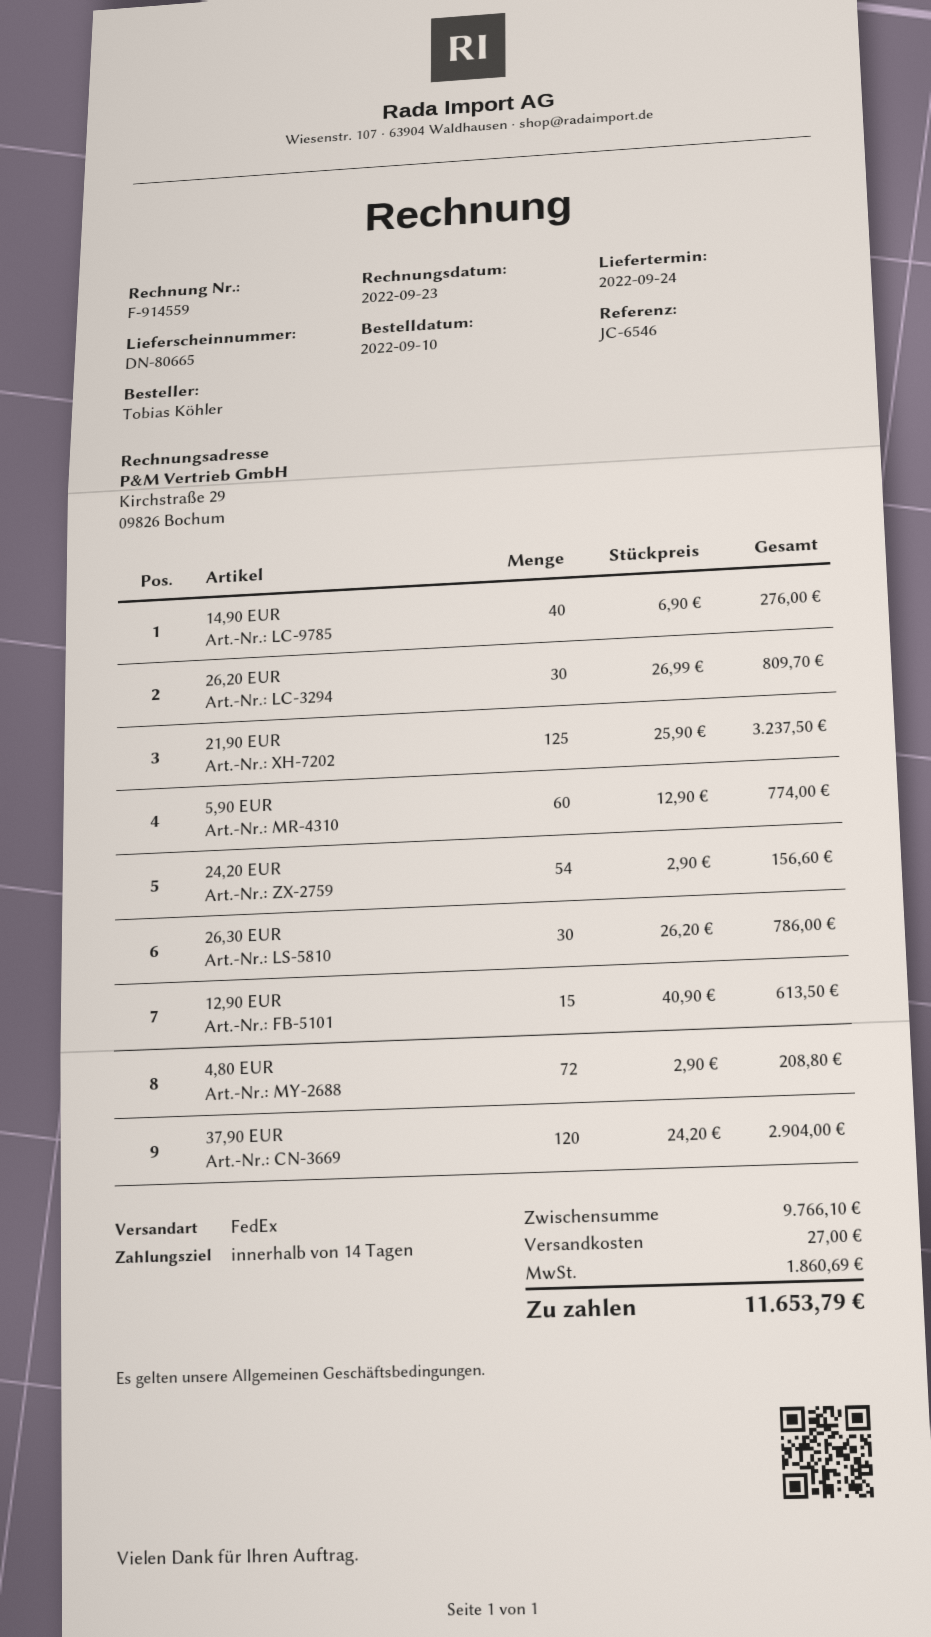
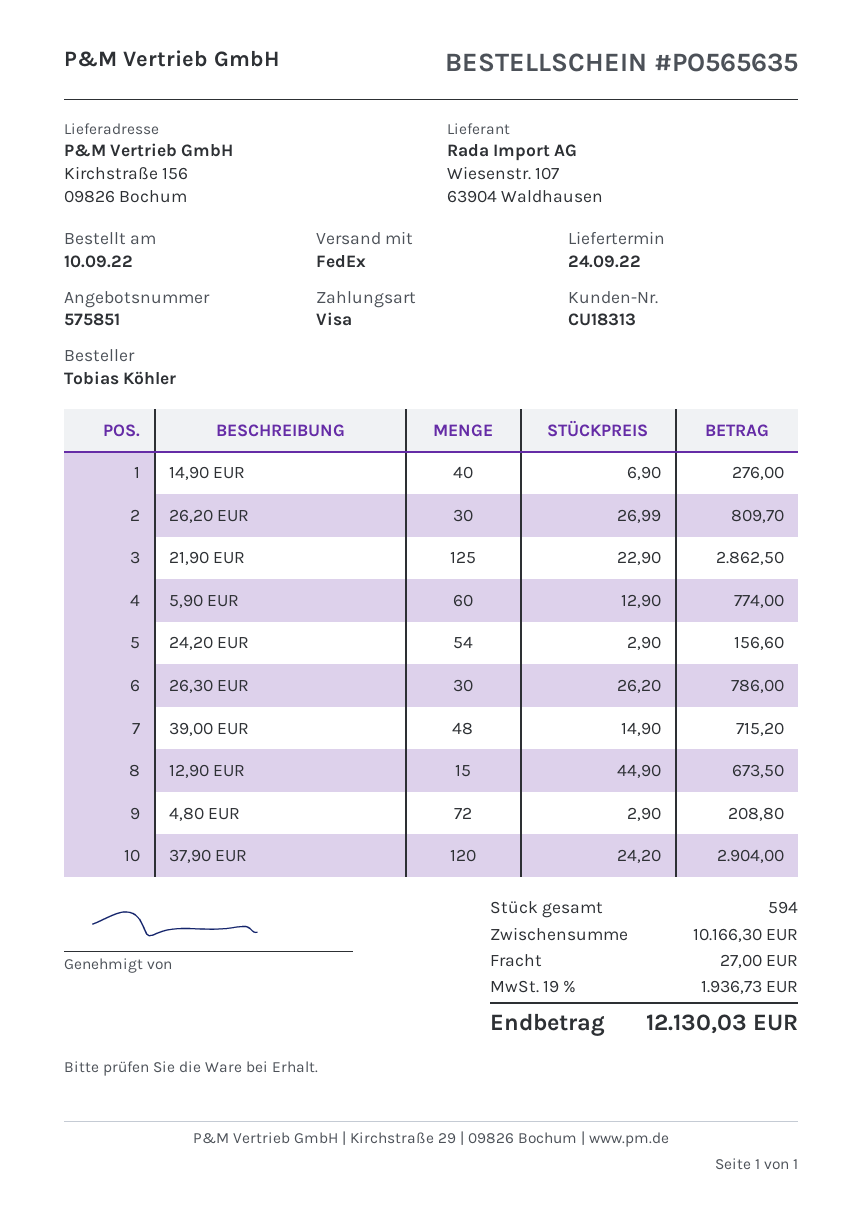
21,90 EUR: 125 x 25.90 = 3237.50 -> 125 x 22.90 = 2862.50
12,90 EUR: 15 x 40.90 = 613.50 -> 15 x 44.90 = 673.50
39,00 EUR: none -> 48 x 14.90 = 715.20
subtotal: 9766.10 -> 10166.30
tax: 1860.69 -> 1936.73
total: 11653.79 -> 12130.03

